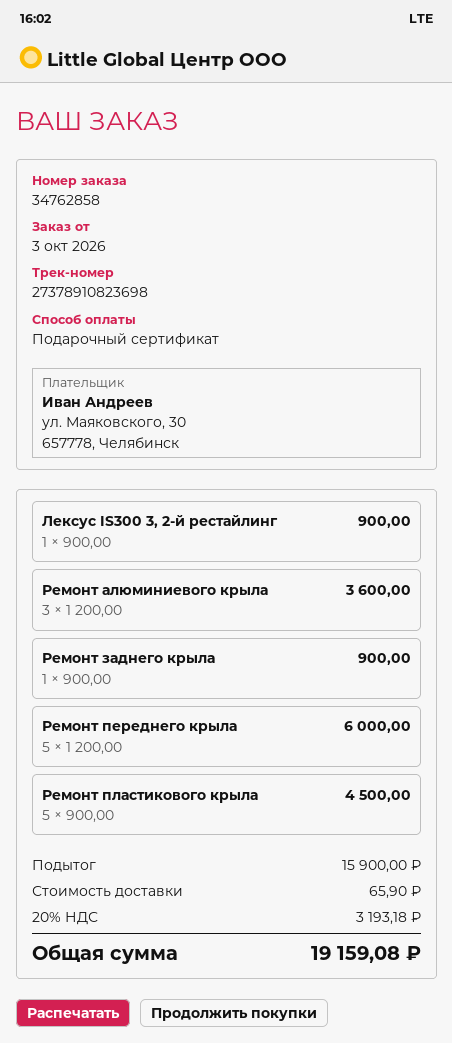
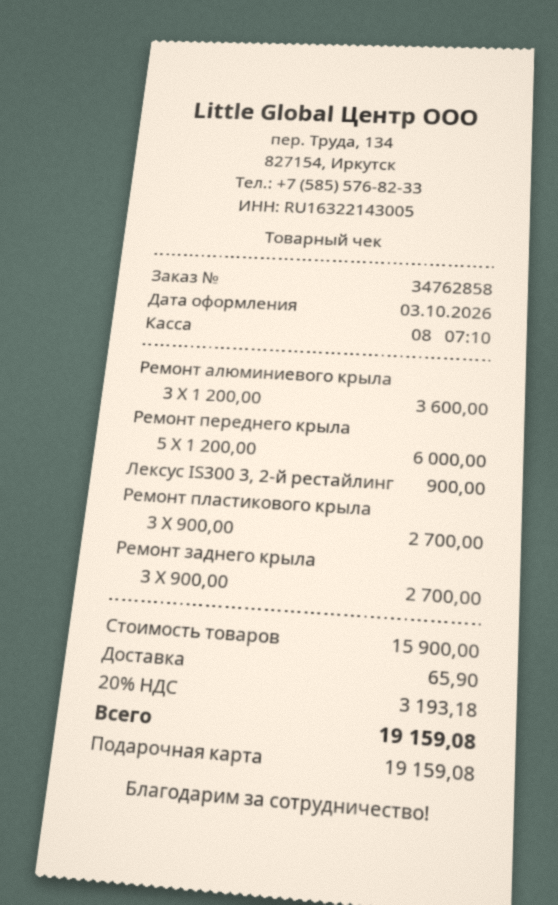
Ремонт заднего крыла: 1 x 900.00 = 900.00 -> 3 x 900.00 = 2700.00
Ремонт пластикового крыла: 5 x 900.00 = 4500.00 -> 3 x 900.00 = 2700.00

